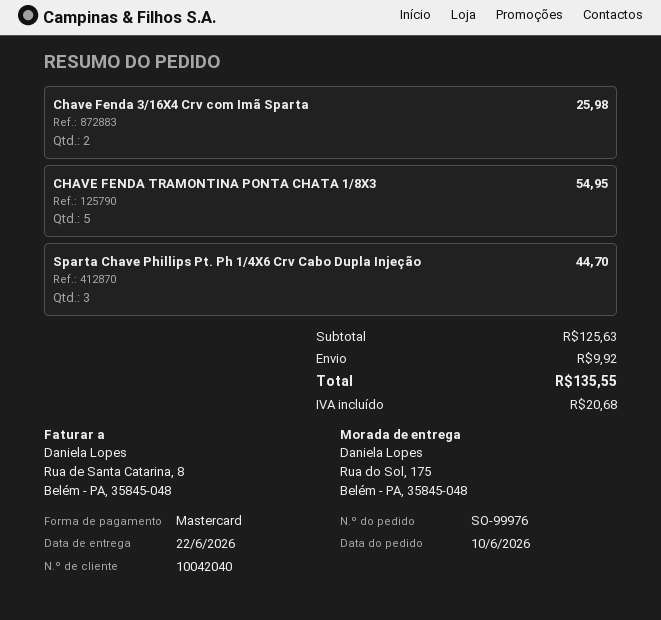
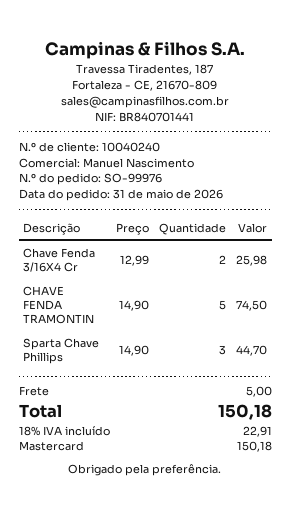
order date: 2026-06-10 -> 2026-05-31
customer number: 10042040 -> 10040240
CHAVE FENDA TRAMONTINA PONTA CHATA 1/8X3: 5 for 54.95 -> 5 for 74.50
shipping: 9.92 -> 5.00
tax: 20.68 -> 22.91
total: 135.55 -> 150.18

